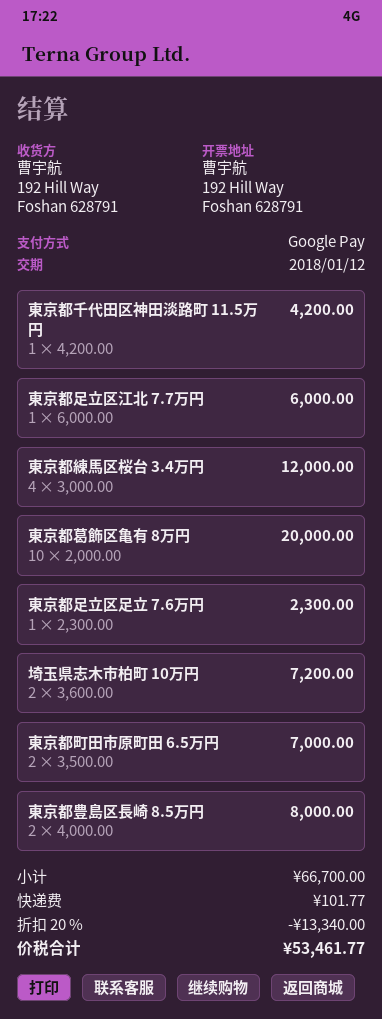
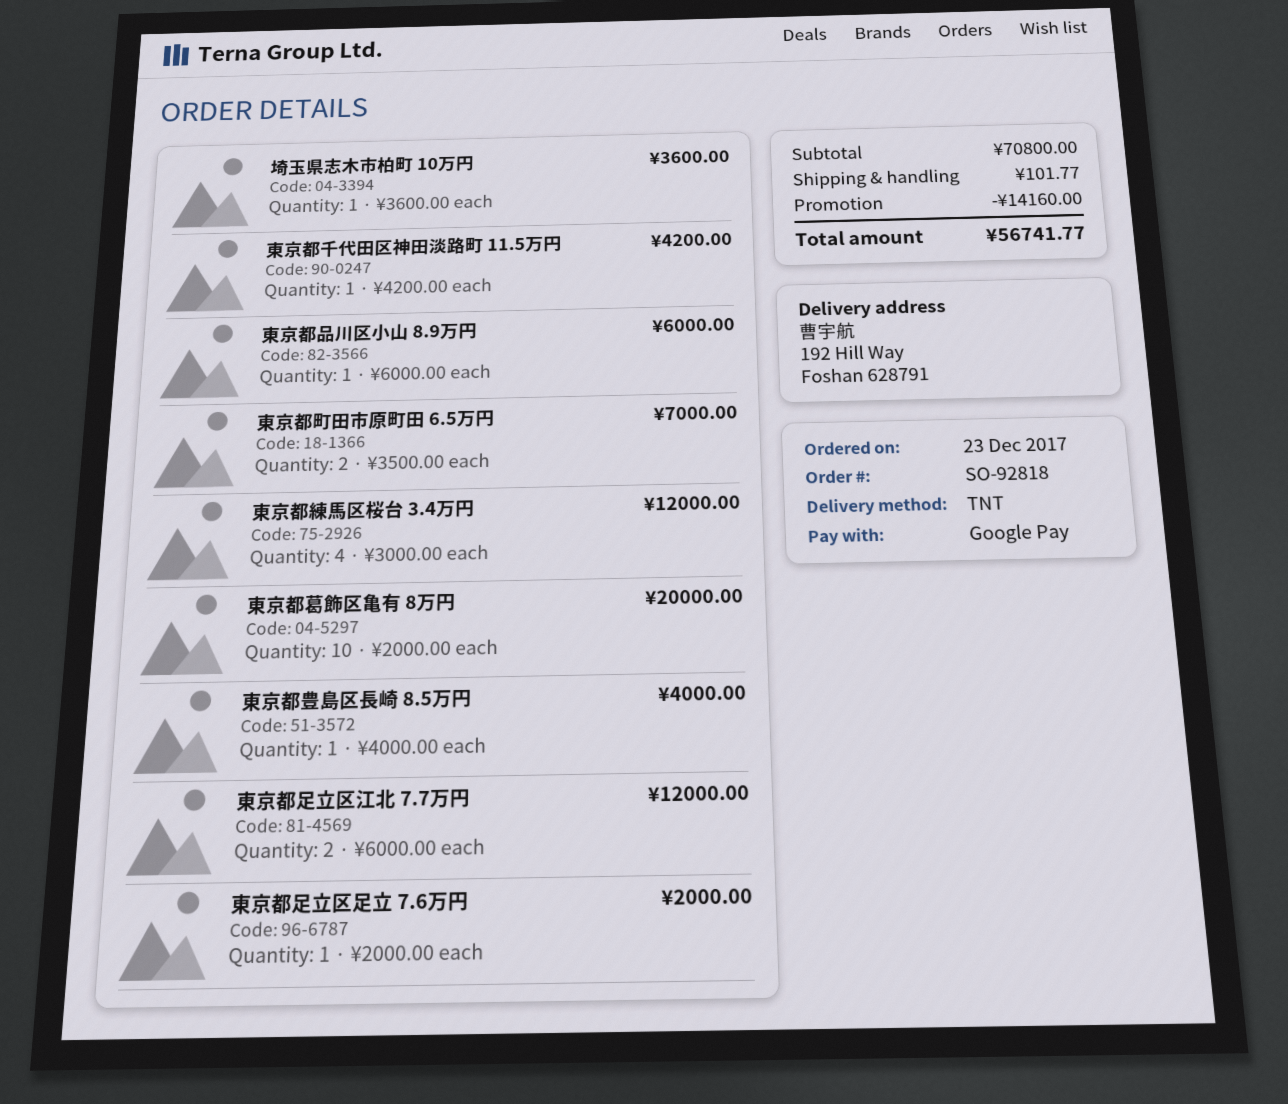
東京都足立区江北 7.7万円: 1 x 6000.00 = 6000.00 -> 2 x 6000.00 = 12000.00
東京都足立区足立 7.6万円: 1 x 2300.00 = 2300.00 -> 1 x 2000.00 = 2000.00
埼玉県志木市柏町 10万円: 2 x 3600.00 = 7200.00 -> 1 x 3600.00 = 3600.00
東京都豊島区長崎 8.5万円: 2 x 4000.00 = 8000.00 -> 1 x 4000.00 = 4000.00
東京都品川区小山 8.9万円: none -> 1 x 6000.00 = 6000.00
subtotal: 66700.00 -> 70800.00
discount: 13340.00 -> 14160.00
total: 53461.77 -> 56741.77

